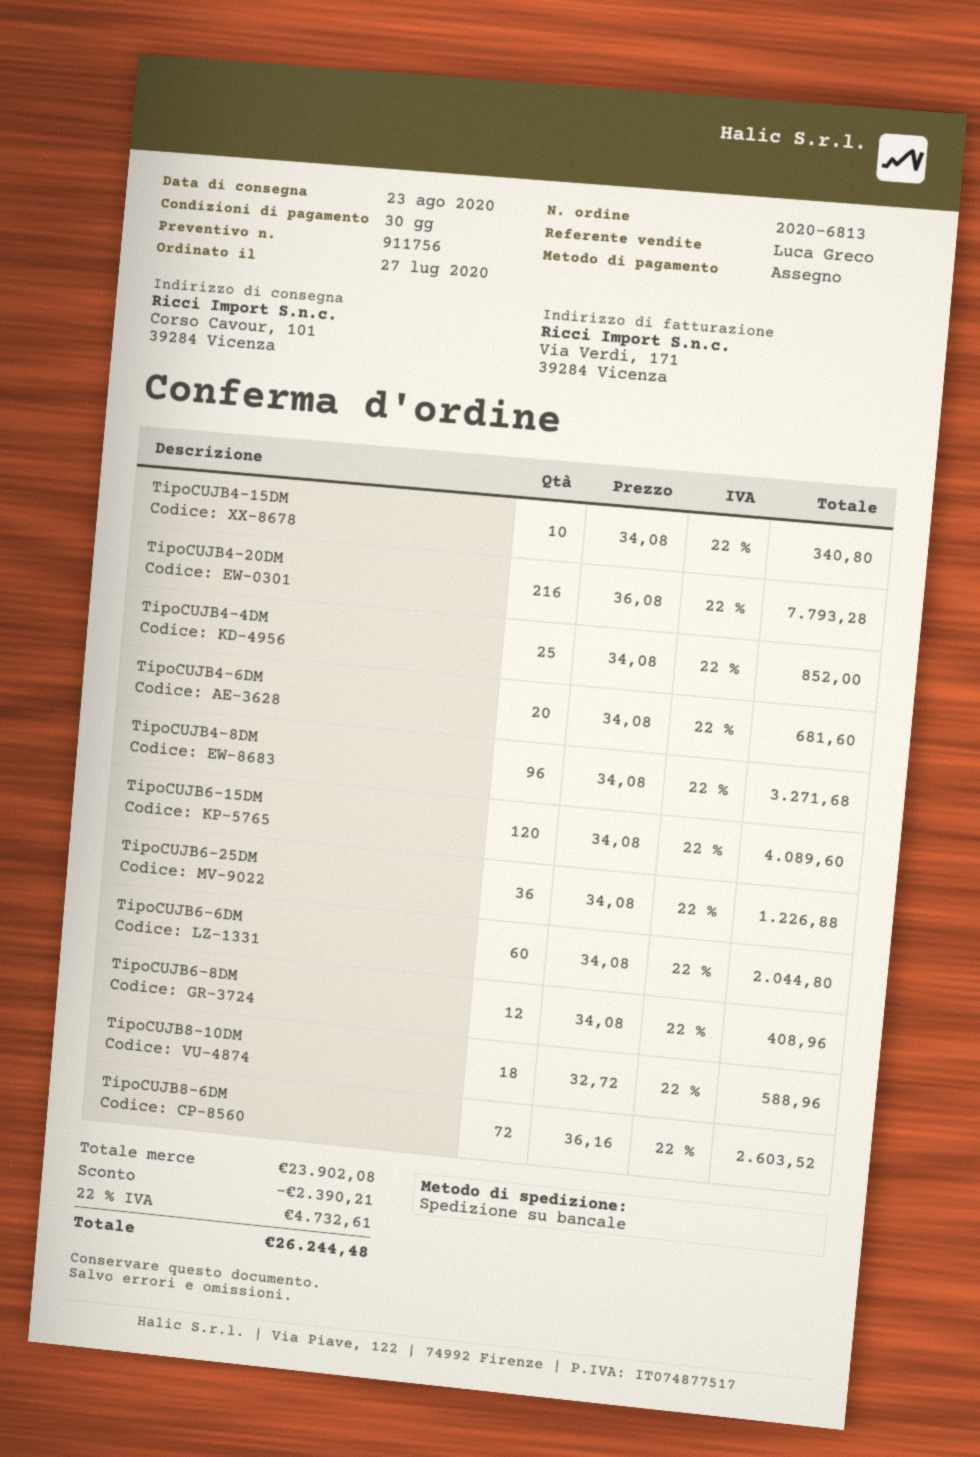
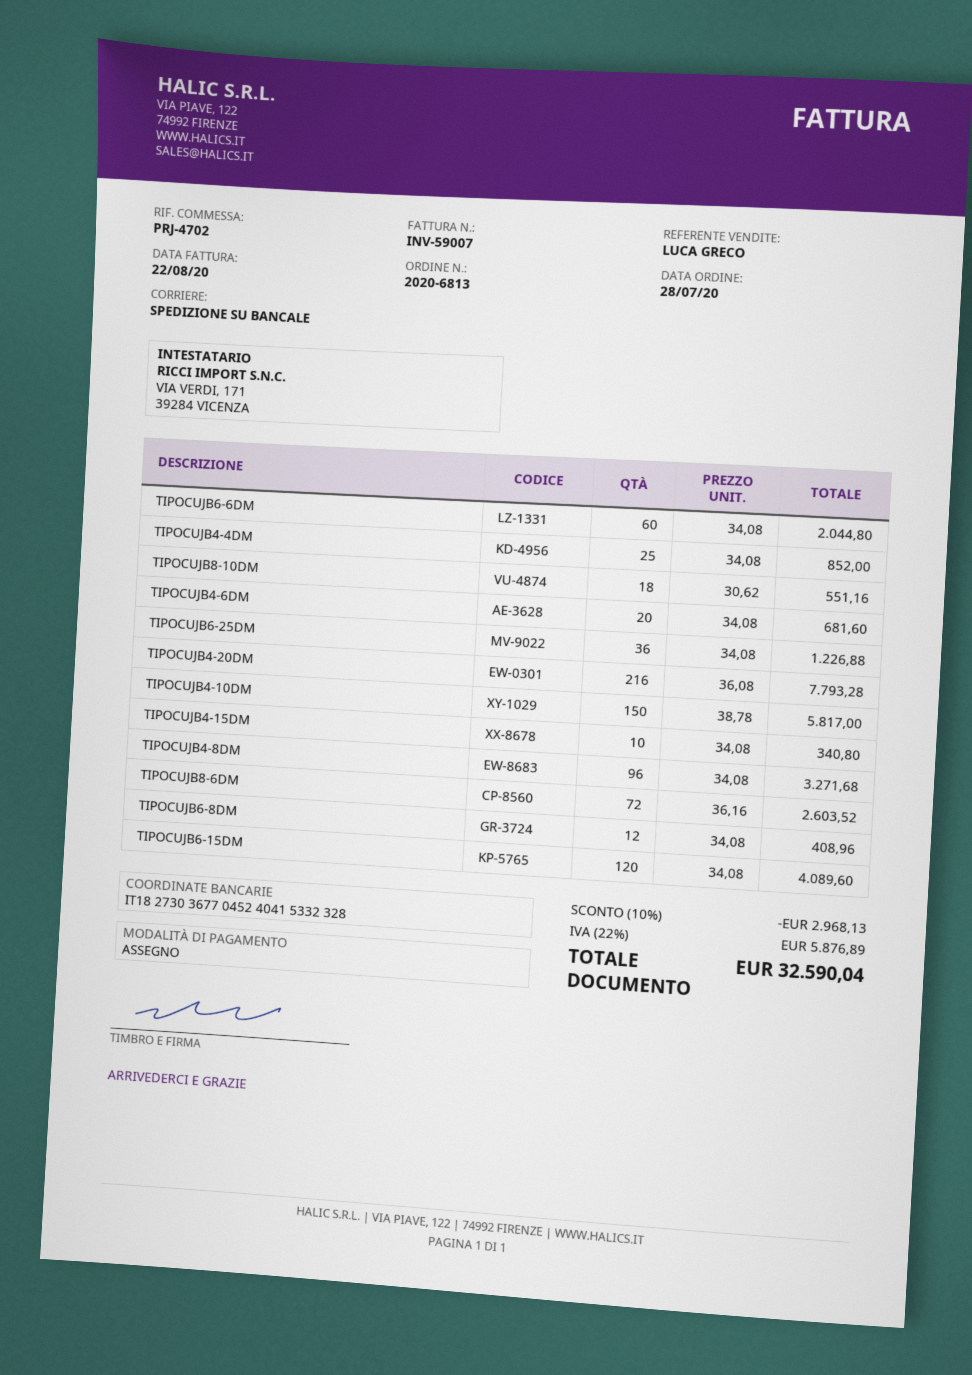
order date: 2020-07-27 -> 2020-07-28
TipoCUJB8-10DM: 18 x 32.72 = 588.96 -> 18 x 30.62 = 551.16
TIPOCUJB4-10DM: none -> 150 x 38.78 = 5817.00
discount: 2390.21 -> 2968.13
tax: 22% = 4732.61 -> 22% = 5876.89
total: 26244.48 -> 32590.04

